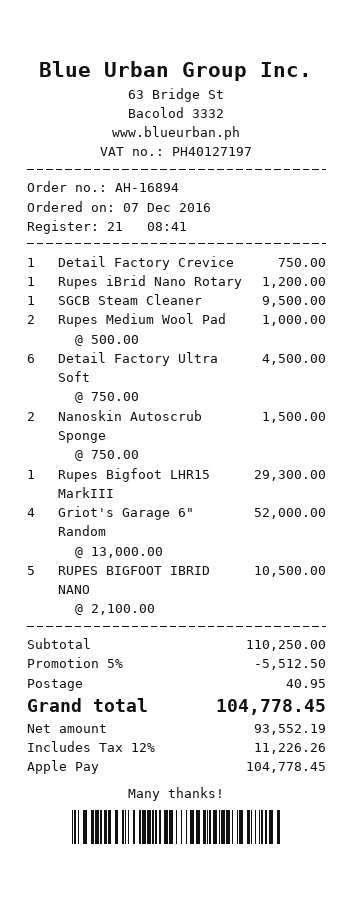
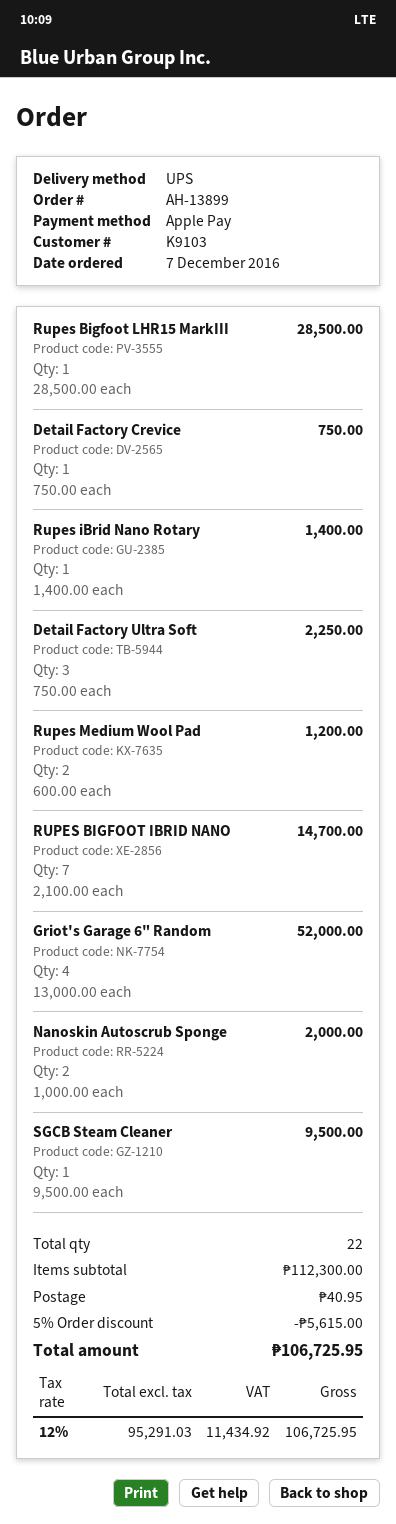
order number: AH-16894 -> AH-13899
Rupes iBrid Nano Rotary: 1 x 1200.00 = 1200.00 -> 1 x 1400.00 = 1400.00
Rupes Medium Wool Pad: 2 x 500.00 = 1000.00 -> 2 x 600.00 = 1200.00
Detail Factory Ultra Soft: 6 x 750.00 = 4500.00 -> 3 x 750.00 = 2250.00
Nanoskin Autoscrub Sponge: 2 x 750.00 = 1500.00 -> 2 x 1000.00 = 2000.00
Rupes Bigfoot LHR15 MarkIII: 1 x 29300.00 = 29300.00 -> 1 x 28500.00 = 28500.00
RUPES BIGFOOT IBRID NANO: 5 x 2100.00 = 10500.00 -> 7 x 2100.00 = 14700.00
subtotal: 110250.00 -> 112300.00
discount: 5% = 5512.50 -> 5% = 5615.00
net: 93552.19 -> 95291.03
tax: 12% = 11226.26 -> 12% = 11434.92
total: 104778.45 -> 106725.95

